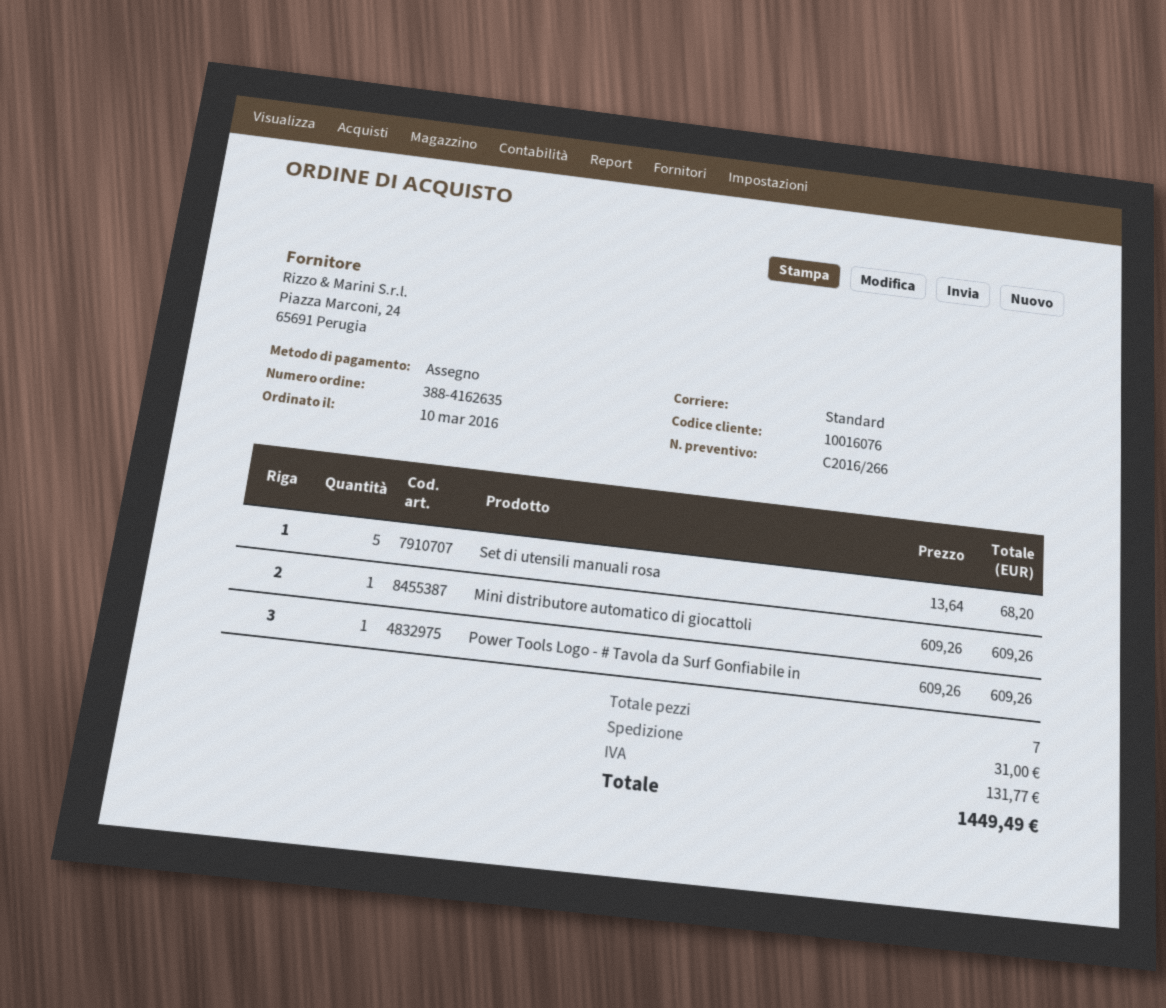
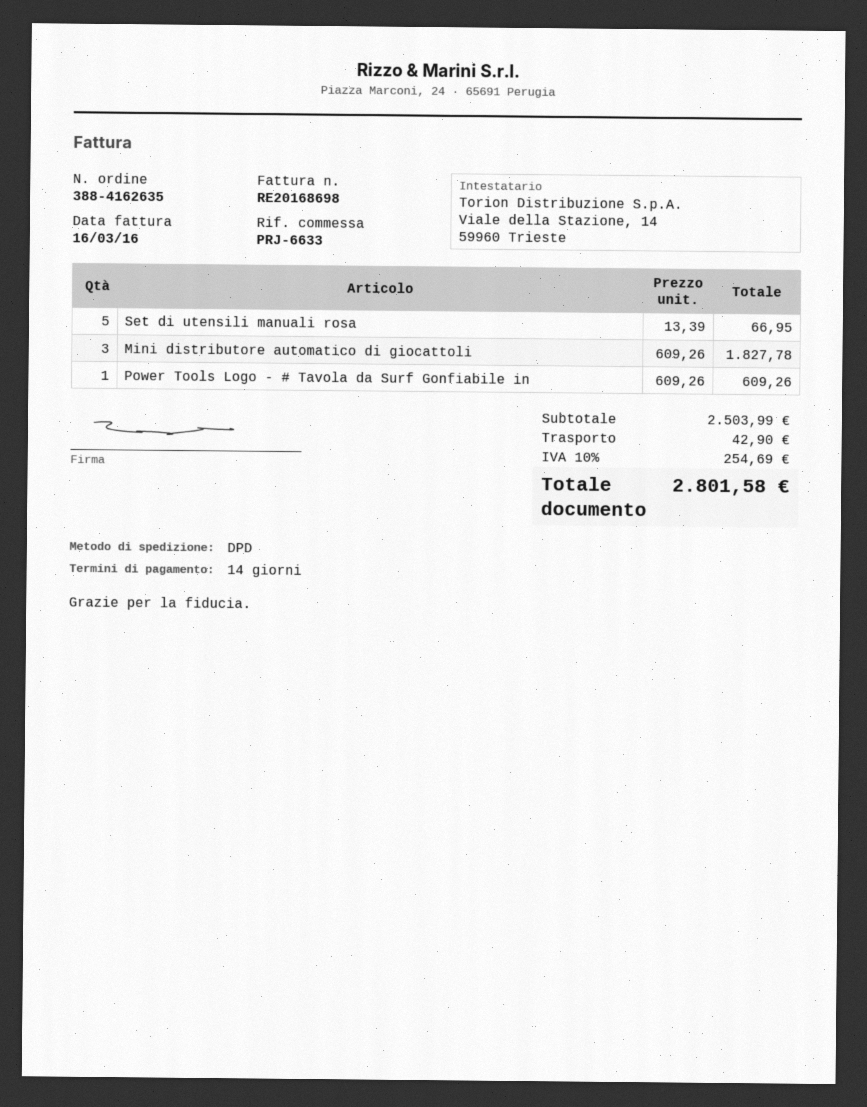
shipping method: standard -> DPD
Set di utensili manuali rosa: 5 x 13.64 = 68.20 -> 5 x 13.39 = 66.95
Mini distributore automatico di giocattoli: 1 x 609.26 = 609.26 -> 3 x 609.26 = 1827.78
shipping: 31.00 -> 42.90
tax: 131.77 -> 254.69
total: 1449.49 -> 2801.58

